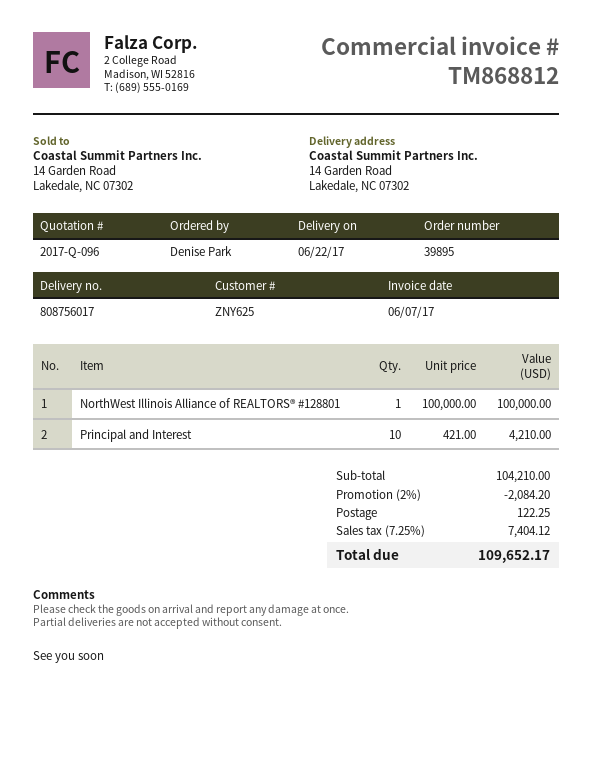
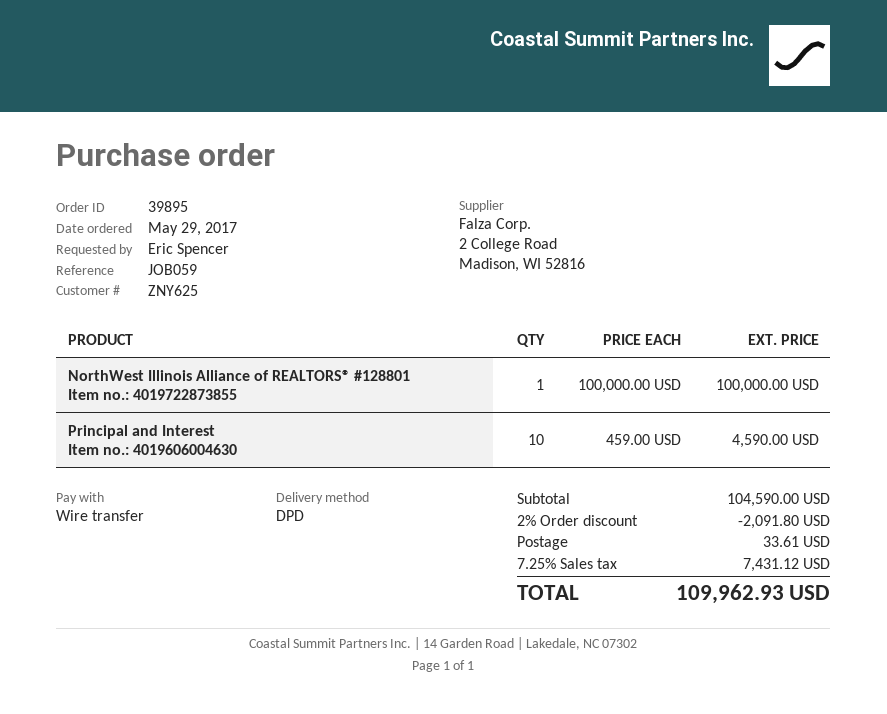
ordered by: Denise Park -> Eric Spencer
Principal and Interest: 10 x 421.00 = 4210.00 -> 10 x 459.00 = 4590.00
subtotal: 104210.00 -> 104590.00
discount: 2% = 2084.20 -> 2% = 2091.80
shipping: 122.25 -> 33.61
tax: 7.25% = 7404.12 -> 7.25% = 7431.12
total: 109652.17 -> 109962.93

